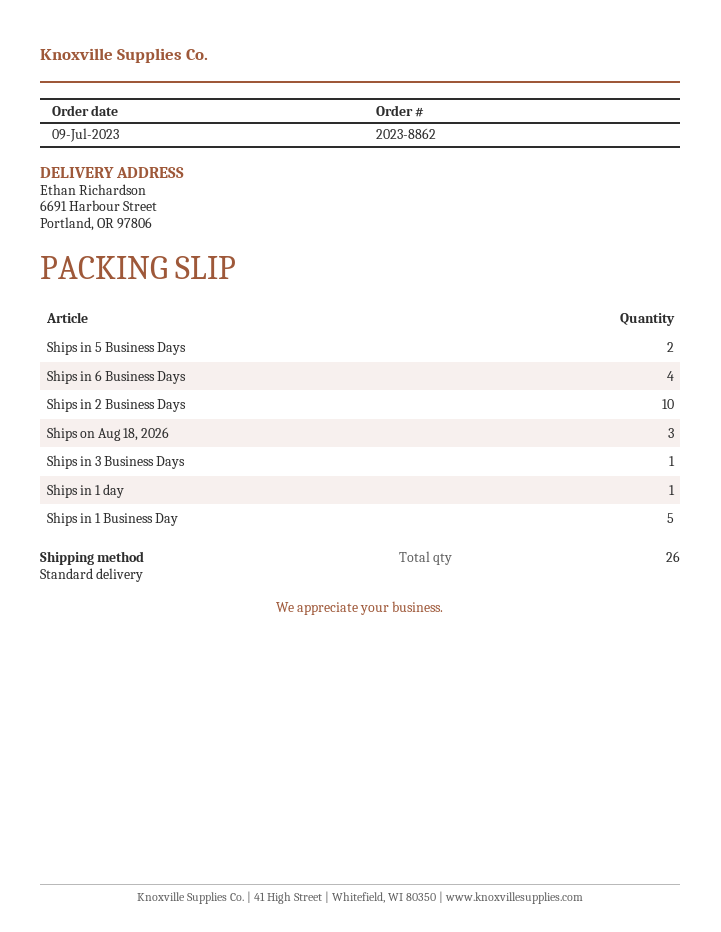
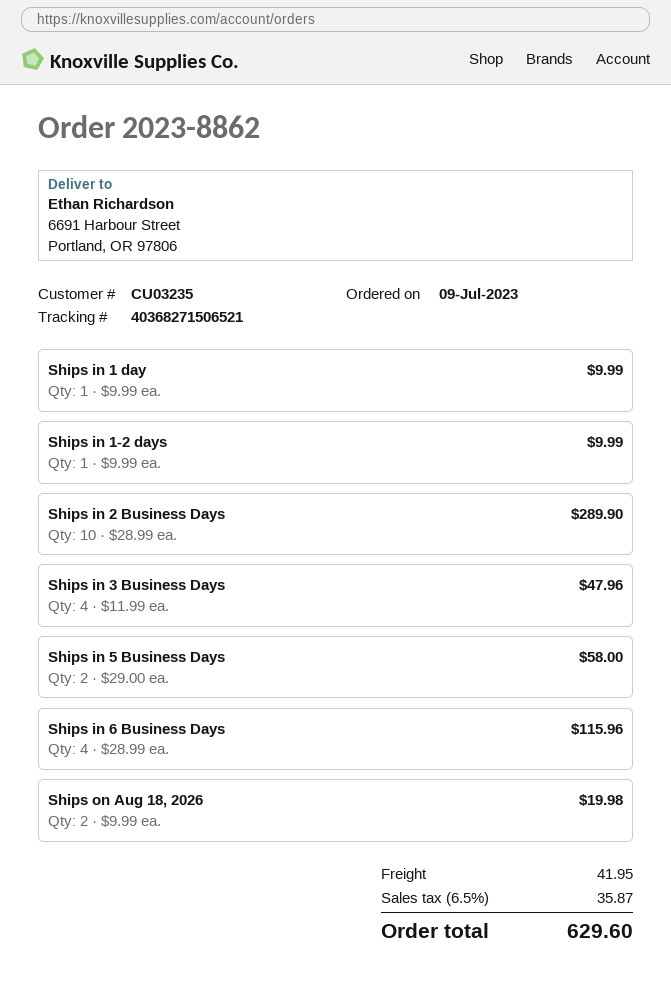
Ships on Aug 18, 2026: 3 -> 2
Ships in 3 Business Days: 1 -> 4
Ships in 1 Business Day: 5 -> none
Ships in 1-2 days: none -> 1

